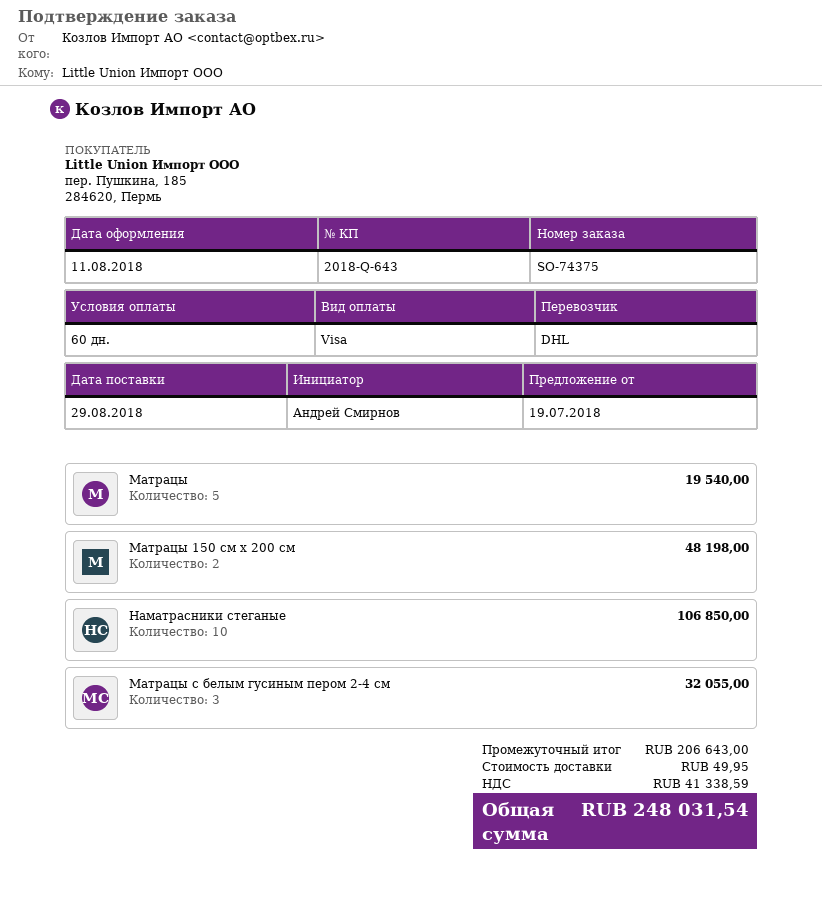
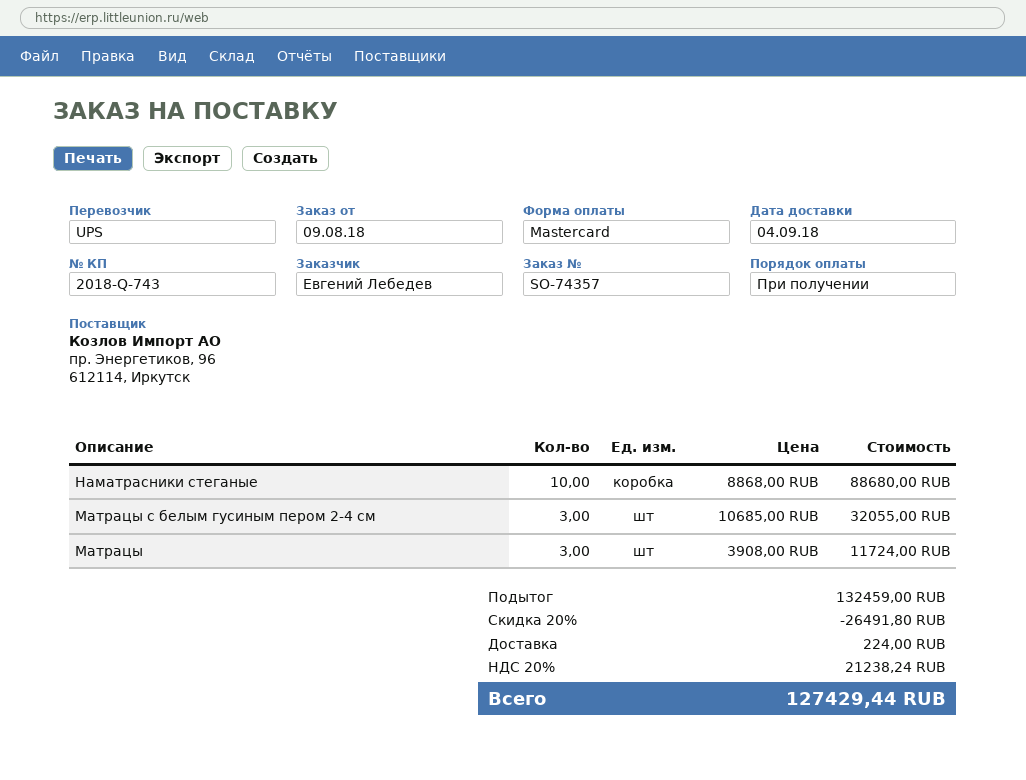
quote number: 2018-Q-643 -> 2018-Q-743
order number: SO-74375 -> SO-74357
order date: 2018-08-11 -> 2018-08-09
delivery date: 2018-08-29 -> 2018-09-04
payment terms: 60 days -> on receipt
ordered by: Андрей Смирнов -> Евгений Лебедев
payment method: Visa -> Mastercard
shipping method: DHL -> UPS
Матрацы: 5 for 19540.00 -> 3 for 11724.00
Матрацы 150 см x 200 см: 2 for 48198.00 -> none
Наматрасники стеганые: 10 for 106850.00 -> 10 for 88680.00
subtotal: 206643.00 -> 132459.00
discount: none -> 20% = 26491.80
shipping: 49.95 -> 224.00
tax: 41338.59 -> 21238.24
total: 248031.54 -> 127429.44

